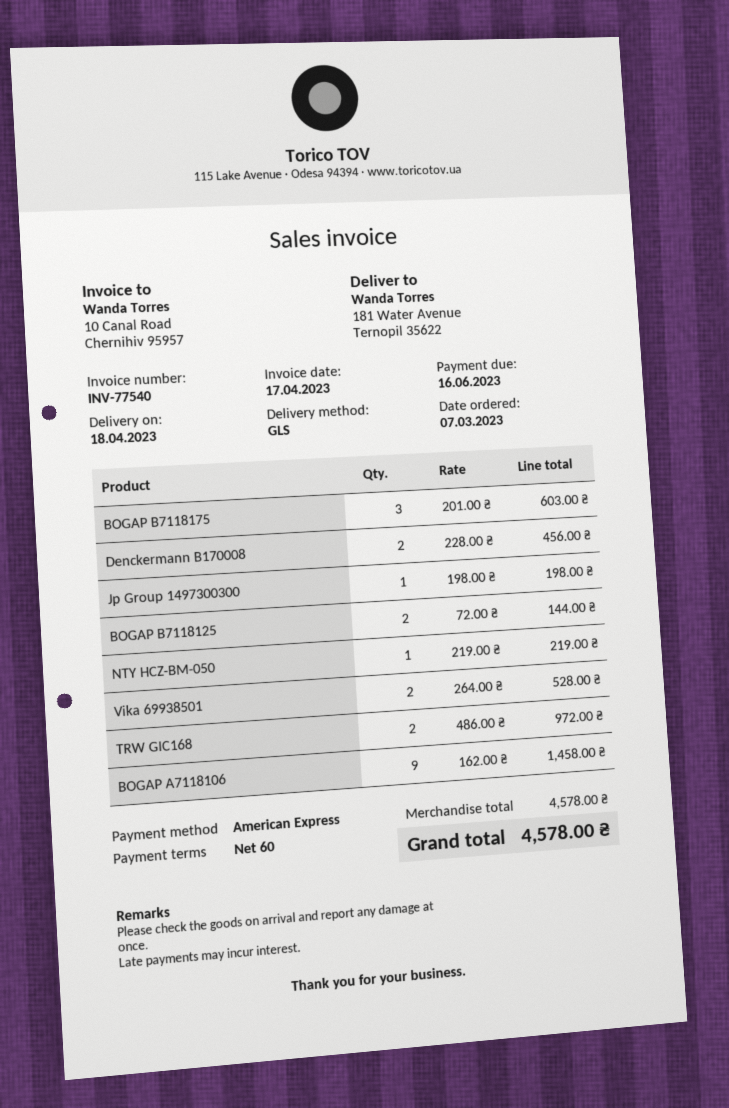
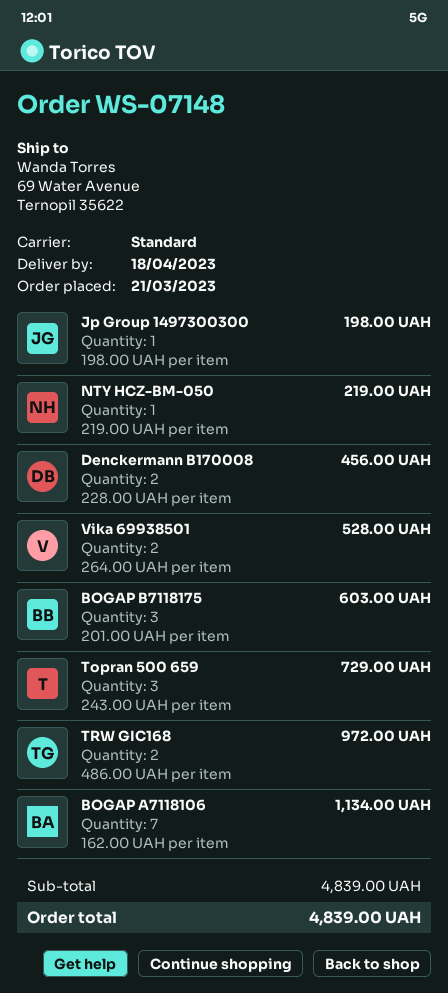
order date: 2023-03-07 -> 2023-03-21
shipping method: GLS -> standard
ship to: 181 Water Avenue, Ternopil 35622 -> 69 Water Avenue, Ternopil 35622
BOGAP B7118125: 2 x 72.00 = 144.00 -> none
BOGAP A7118106: 9 x 162.00 = 1458.00 -> 7 x 162.00 = 1134.00
Topran 500 659: none -> 3 x 243.00 = 729.00
subtotal: 4578.00 -> 4839.00
total: 4578.00 -> 4839.00

